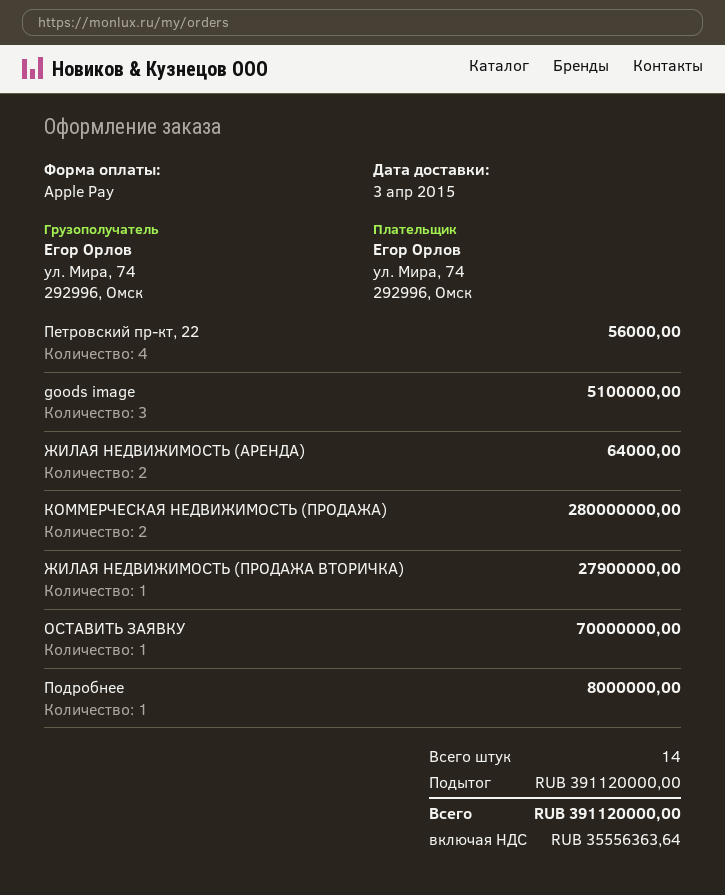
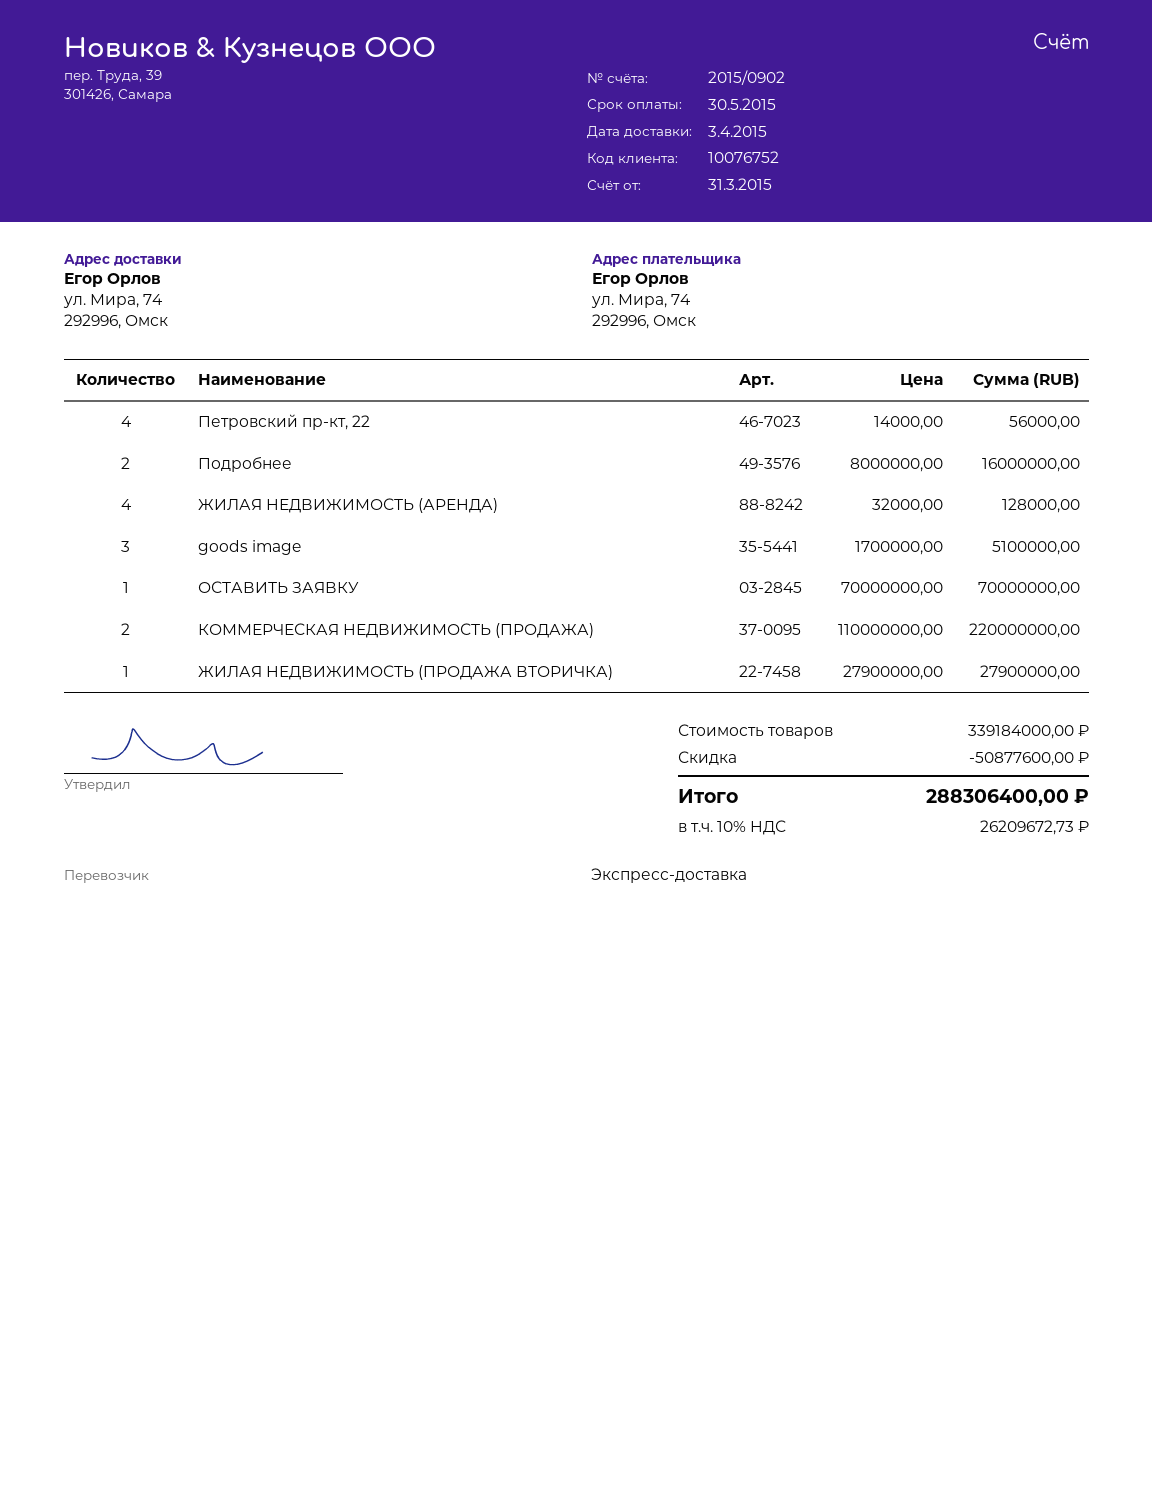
ЖИЛАЯ НЕДВИЖИМОСТЬ (АРЕНДА): 2 for 64000.00 -> 4 for 128000.00
КОММЕРЧЕСКАЯ НЕДВИЖИМОСТЬ (ПРОДАЖА): 2 for 280000000.00 -> 2 for 220000000.00
Подробнее: 1 for 8000000.00 -> 2 for 16000000.00
subtotal: 391120000.00 -> 339184000.00
discount: none -> 50877600.00
tax: 35556363.64 -> 26209672.73
total: 391120000.00 -> 288306400.00

